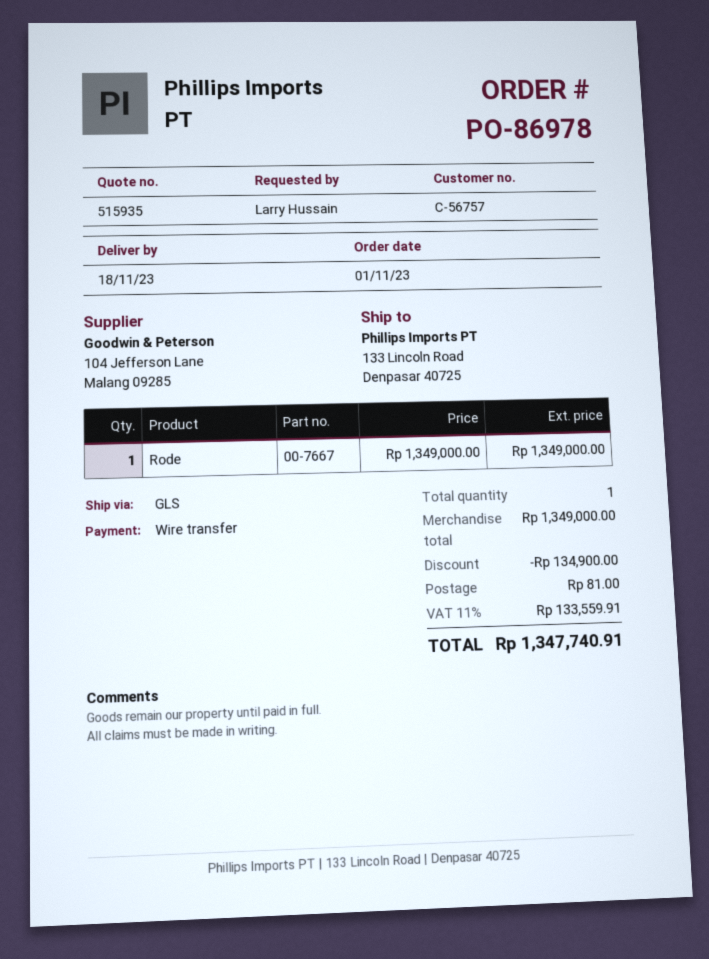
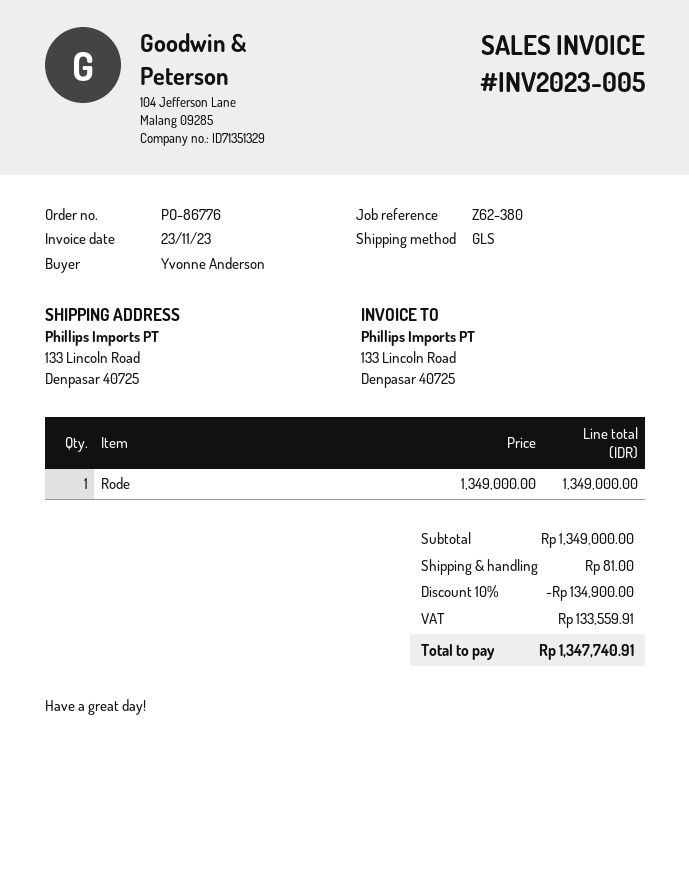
order number: PO-86978 -> PO-86776
ordered by: Larry Hussain -> Yvonne Anderson

